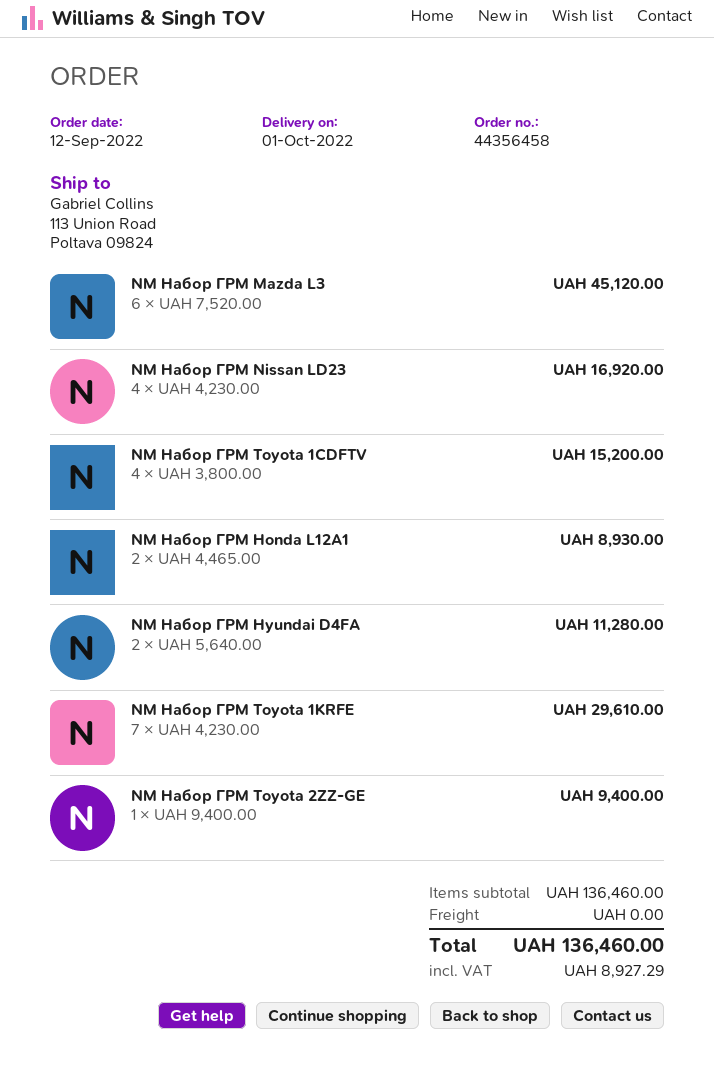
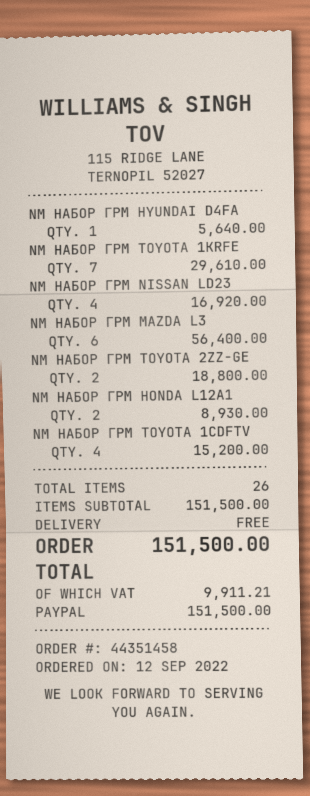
order number: 44356458 -> 44351458
NM Набор ГРМ Mazda L3: 6 for 45120.00 -> 6 for 56400.00
NM Набор ГРМ Hyundai D4FA: 2 for 11280.00 -> 1 for 5640.00
NM Набор ГРМ Toyota 2ZZ-GE: 1 for 9400.00 -> 2 for 18800.00
subtotal: 136460.00 -> 151500.00
tax: 8927.29 -> 9911.21
total: 136460.00 -> 151500.00

